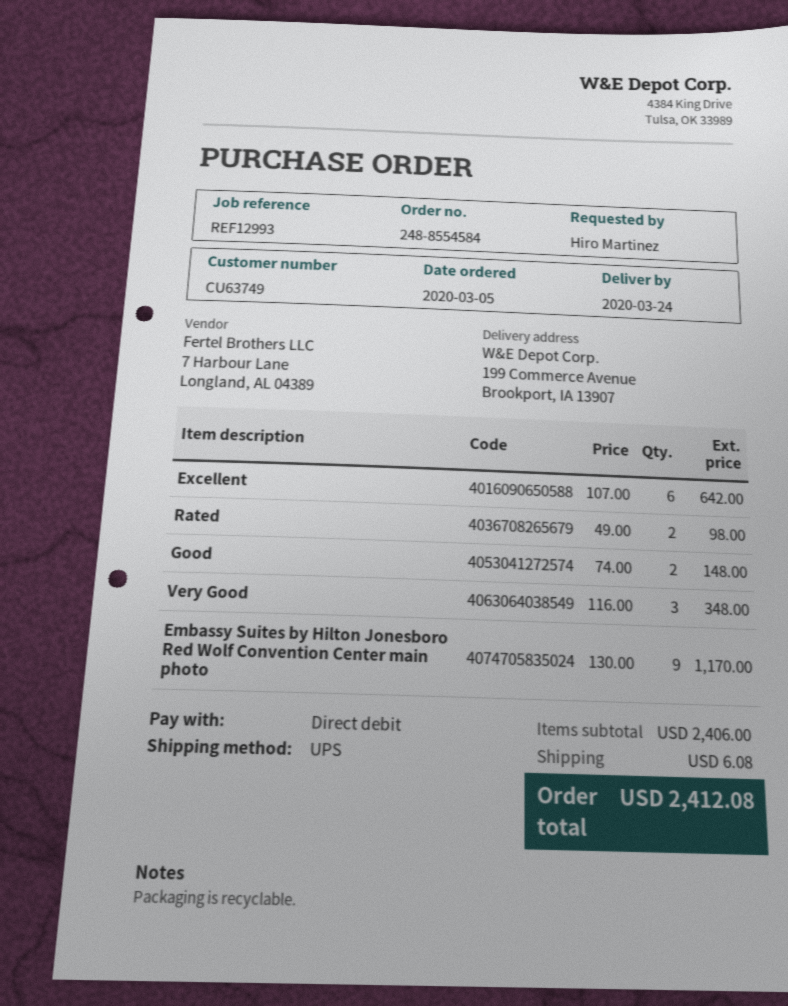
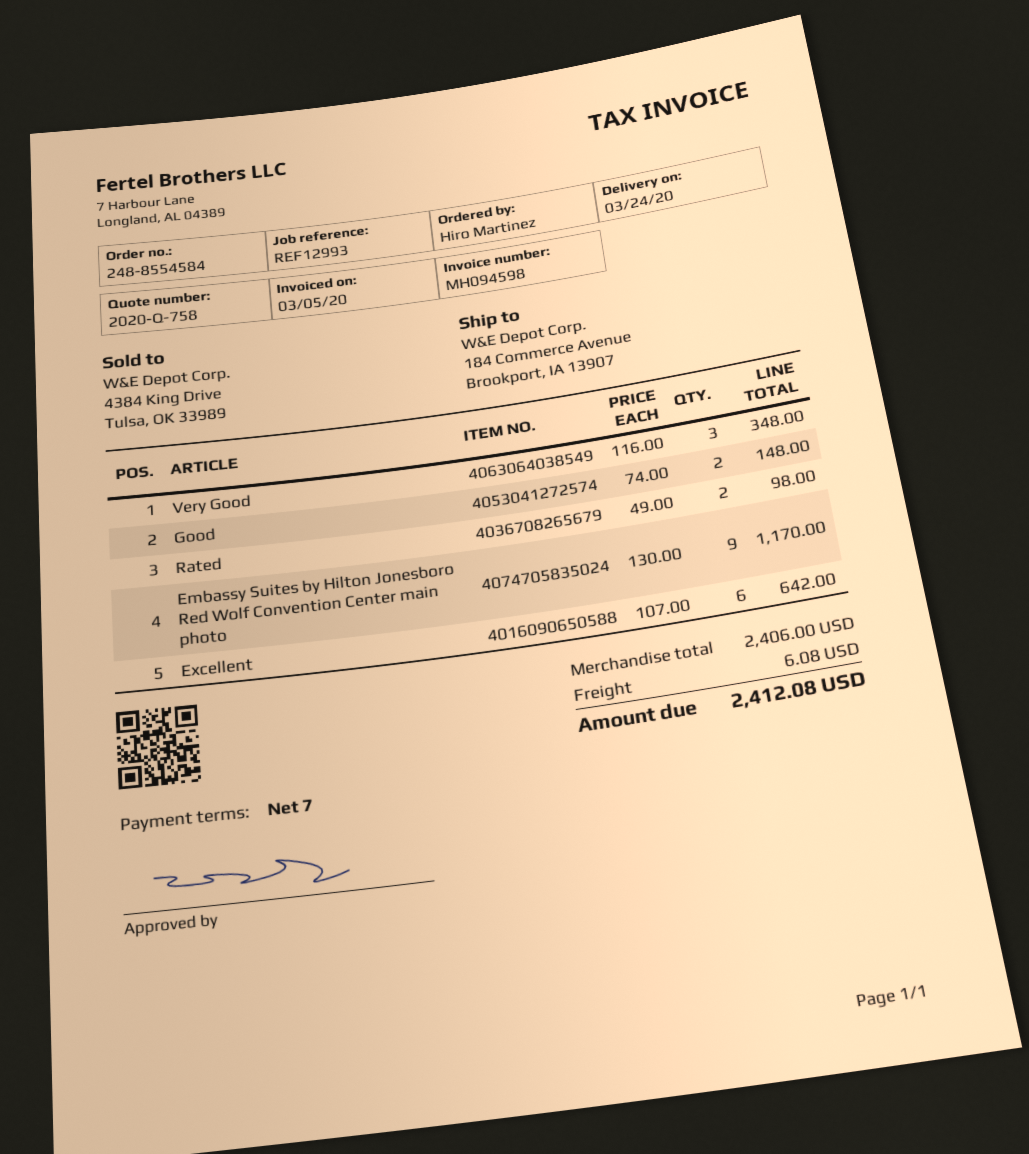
ship to: 199 Commerce Avenue, Brookport, IA 13907 -> 184 Commerce Avenue, Brookport, IA 13907

